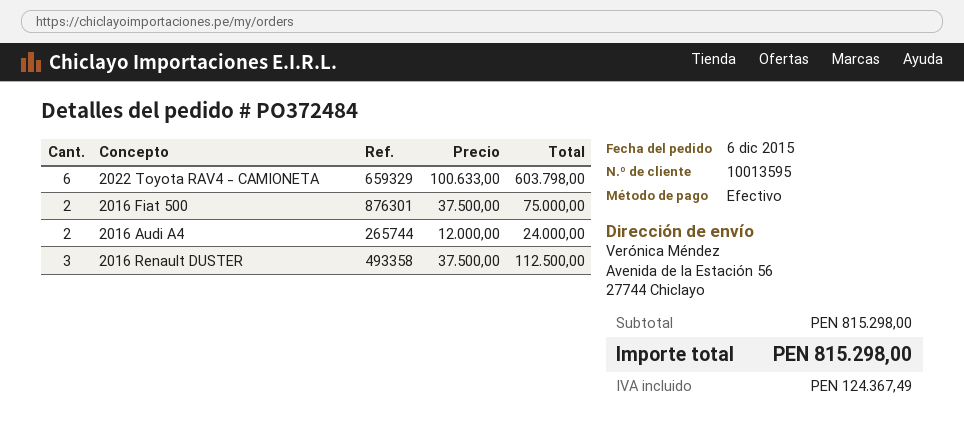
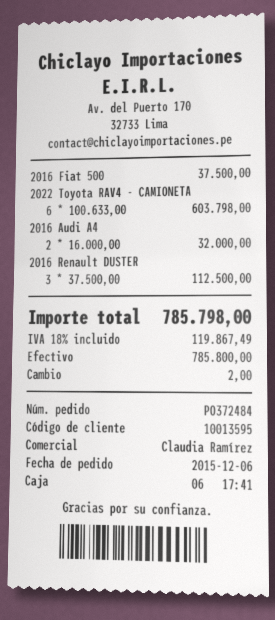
2016 Fiat 500: 2 x 37500.00 = 75000.00 -> 1 x 37500.00 = 37500.00
2016 Audi A4: 2 x 12000.00 = 24000.00 -> 2 x 16000.00 = 32000.00
tax: 124367.49 -> 119867.49
total: 815298.00 -> 785798.00

